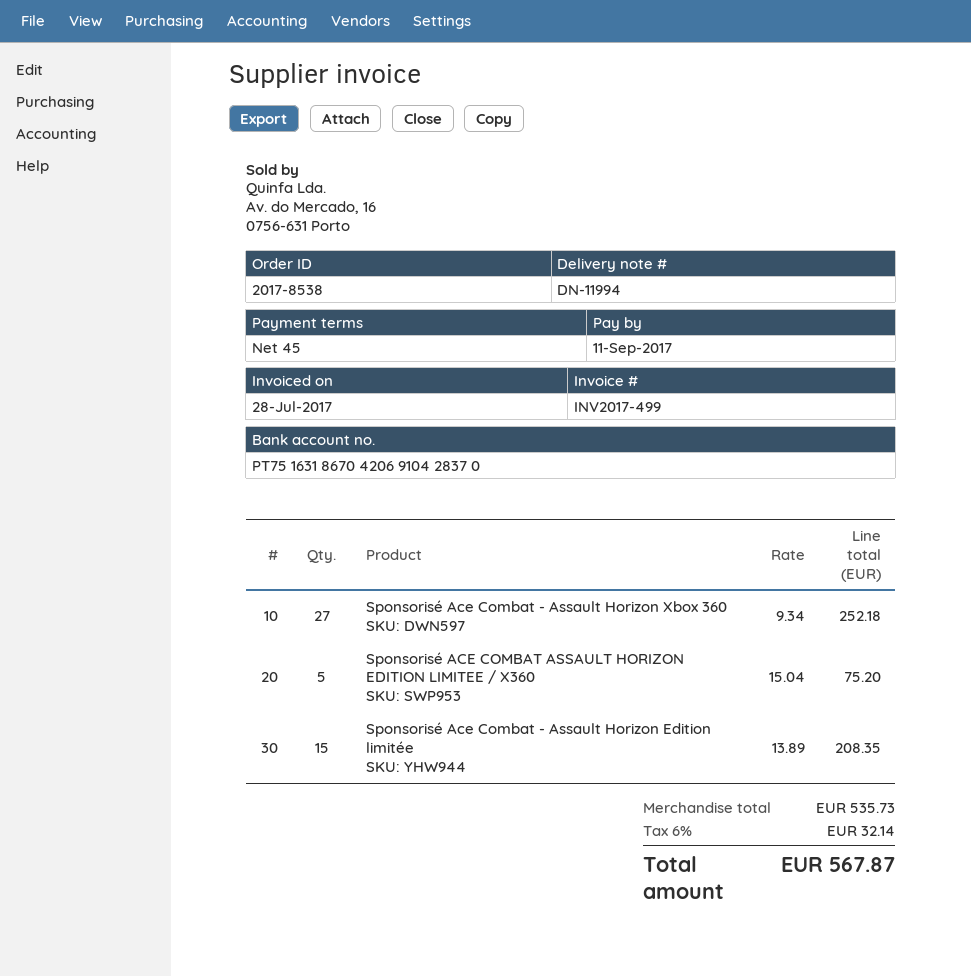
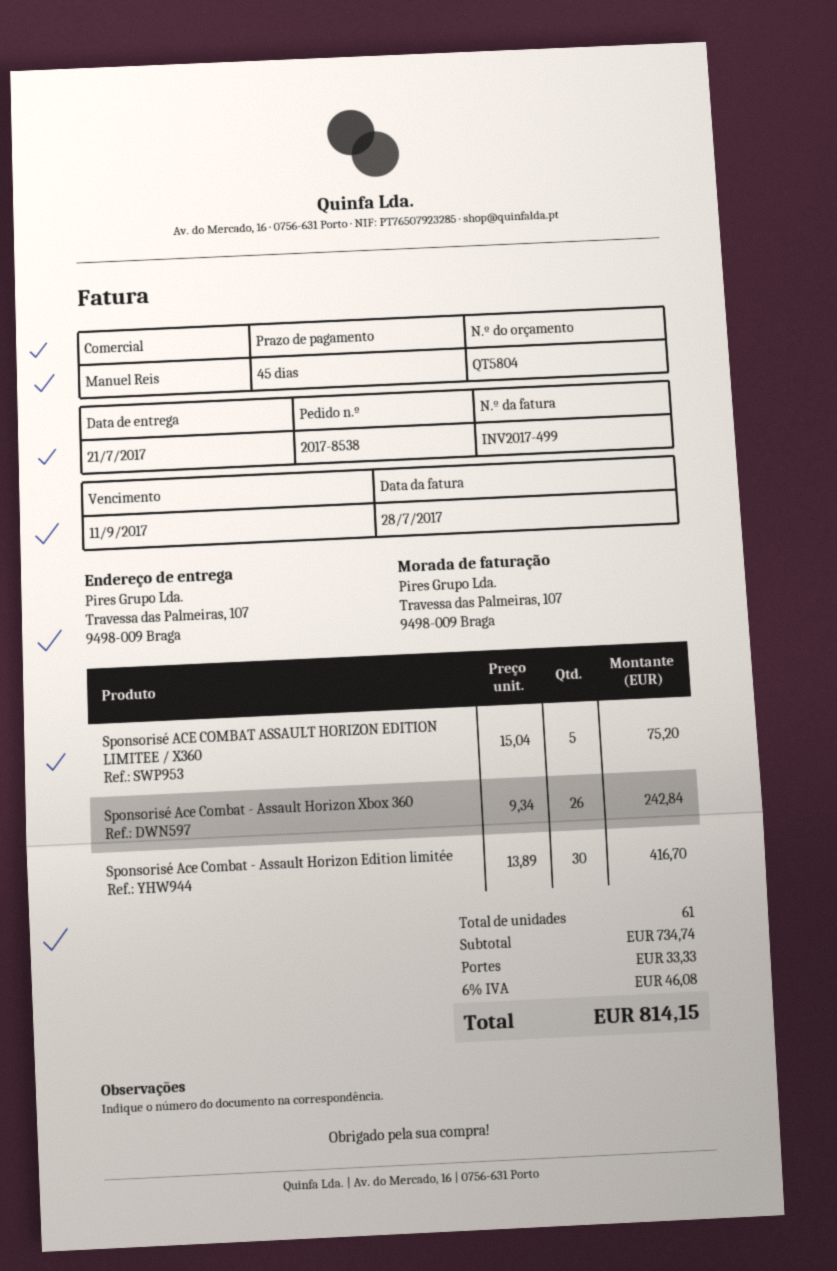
Sponsorisé Ace Combat - Assault Horizon Xbox 360: 27 x 9.34 = 252.18 -> 26 x 9.34 = 242.84
Sponsorisé Ace Combat - Assault Horizon Edition limitée: 15 x 13.89 = 208.35 -> 30 x 13.89 = 416.70
subtotal: 535.73 -> 734.74
shipping: none -> 33.33
tax: 6% = 32.14 -> 6% = 46.08
total: 567.87 -> 814.15

